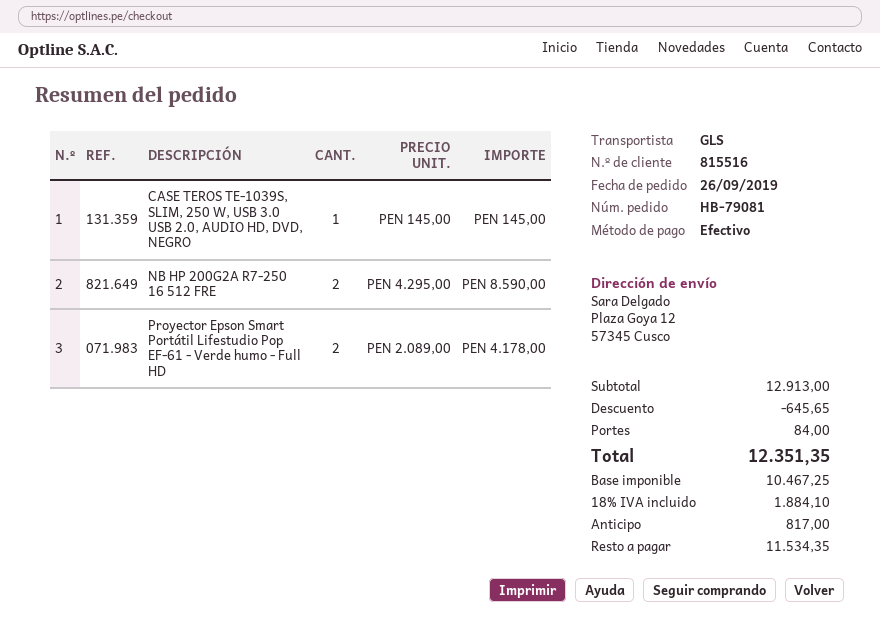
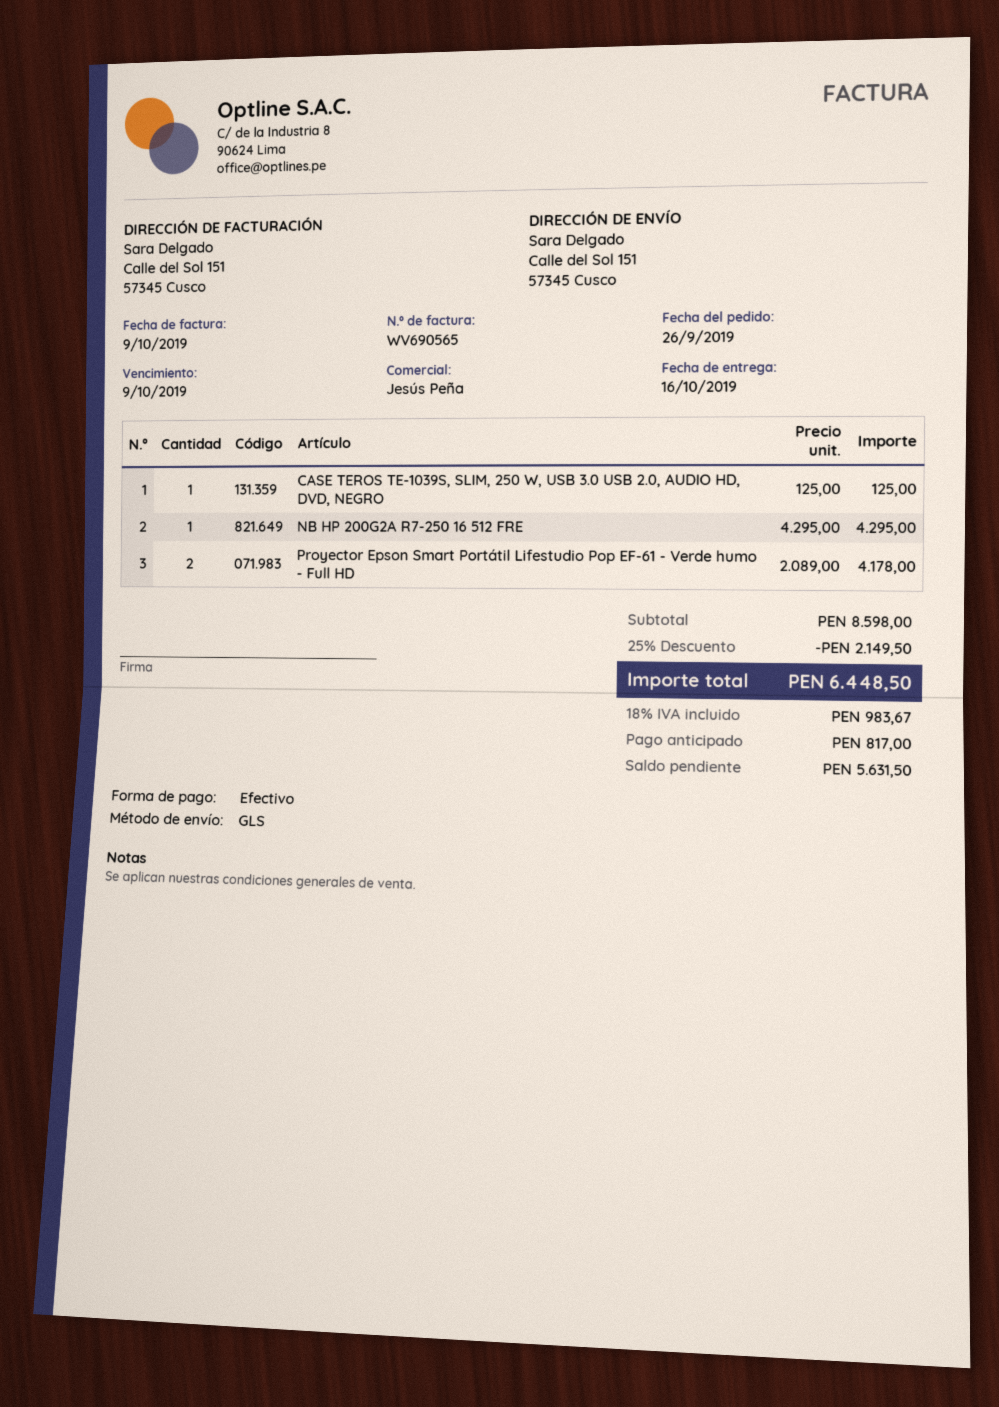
ship to: Plaza Goya 12, 57345 Cusco -> Calle del Sol 151, 57345 Cusco
CASE TEROS TE-1039S, SLIM, 250 W, USB 3.0 USB 2.0, AUDIO HD, DVD, NEGRO: 1 x 145.00 = 145.00 -> 1 x 125.00 = 125.00
NB HP 200G2A R7-250 16 512 FRE: 2 x 4295.00 = 8590.00 -> 1 x 4295.00 = 4295.00
subtotal: 12913.00 -> 8598.00
discount: 645.65 -> 2149.50
shipping: 84.00 -> none
tax: 18% = 1884.10 -> 18% = 983.67
total: 12351.35 -> 6448.50
balance: 11534.35 -> 5631.50

